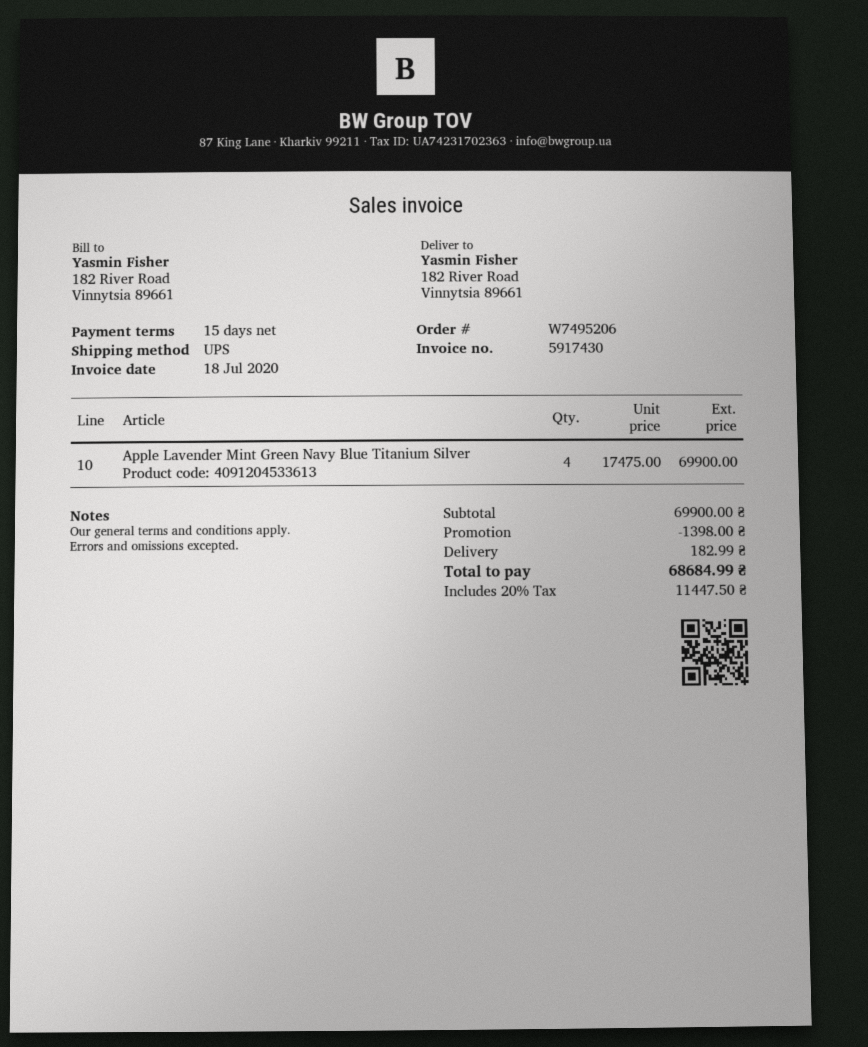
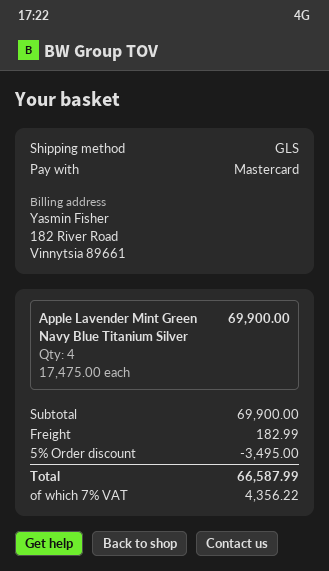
shipping method: UPS -> GLS
discount: 1398.00 -> 3495.00
tax: 20% = 11447.50 -> 7% = 4356.22
total: 68684.99 -> 66587.99

